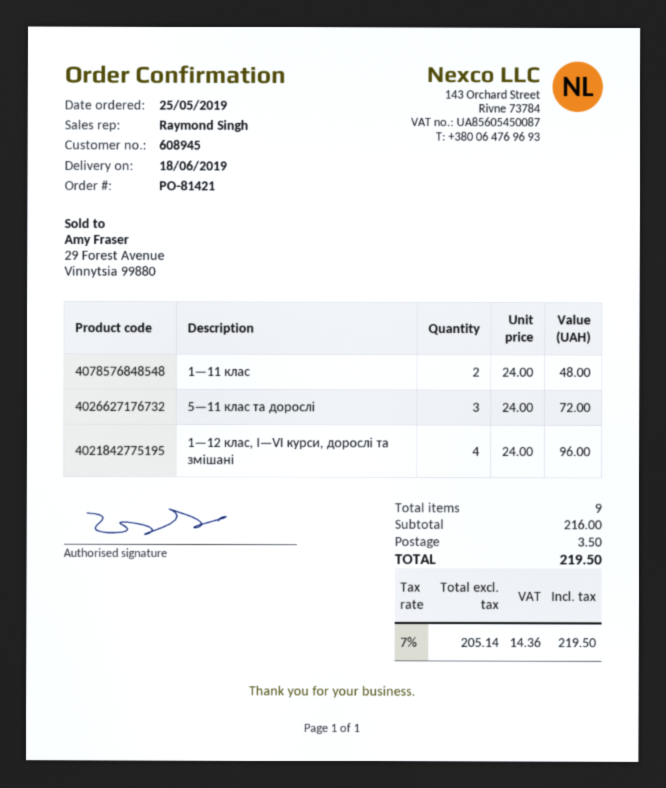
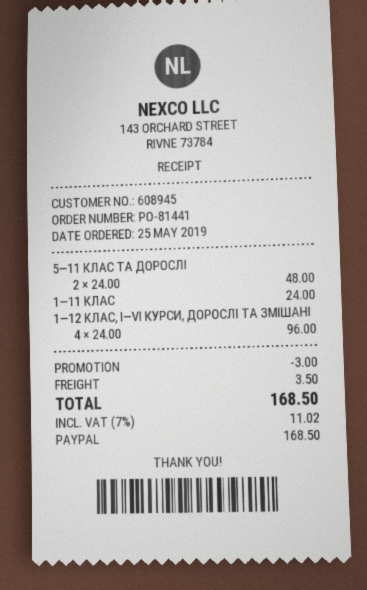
order number: PO-81421 -> PO-81441
1—11 клас: 2 x 24.00 = 48.00 -> 1 x 24.00 = 24.00
5—11 клас та дорослі: 3 x 24.00 = 72.00 -> 2 x 24.00 = 48.00
discount: none -> 3.00
tax: 7% = 14.36 -> 7% = 11.02
total: 219.50 -> 168.50

